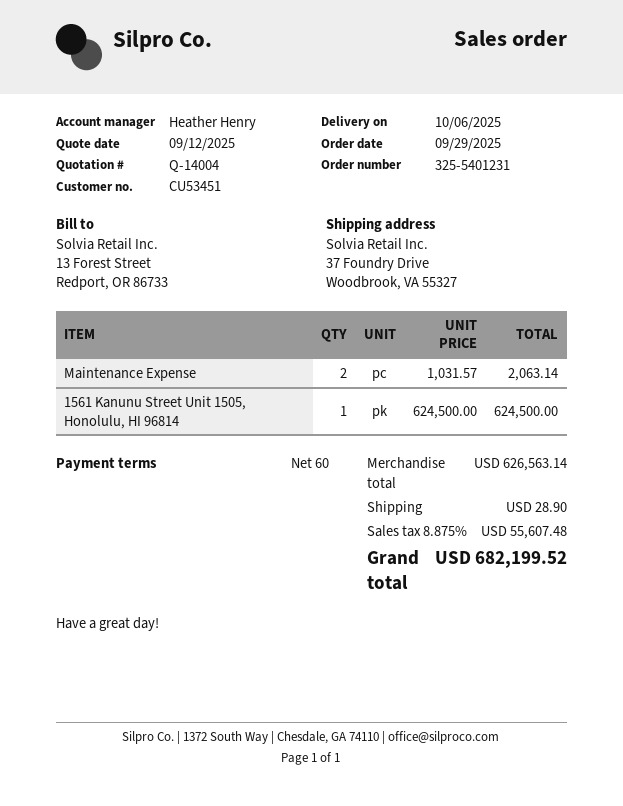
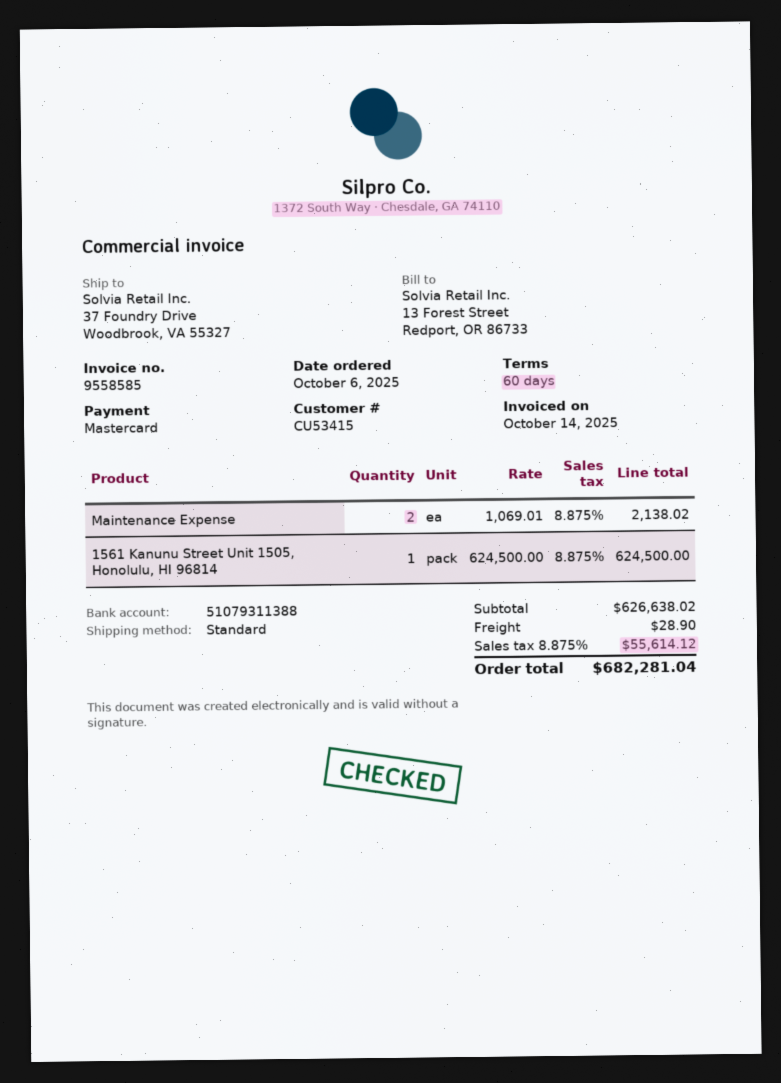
order date: 2025-09-29 -> 2025-10-06
customer number: CU53451 -> CU53415
Maintenance Expense: 2 x 1031.57 = 2063.14 -> 2 x 1069.01 = 2138.02
subtotal: 626563.14 -> 626638.02
tax: 8.875% = 55607.48 -> 8.875% = 55614.12
total: 682199.52 -> 682281.04

